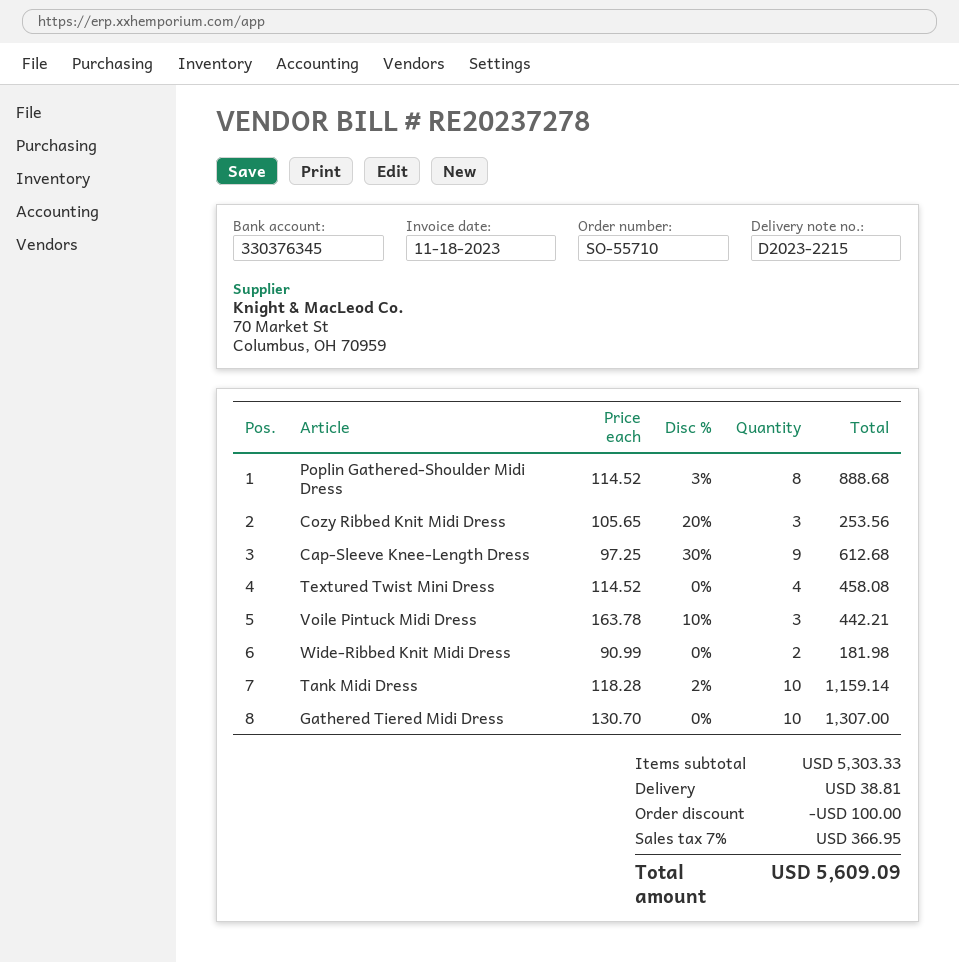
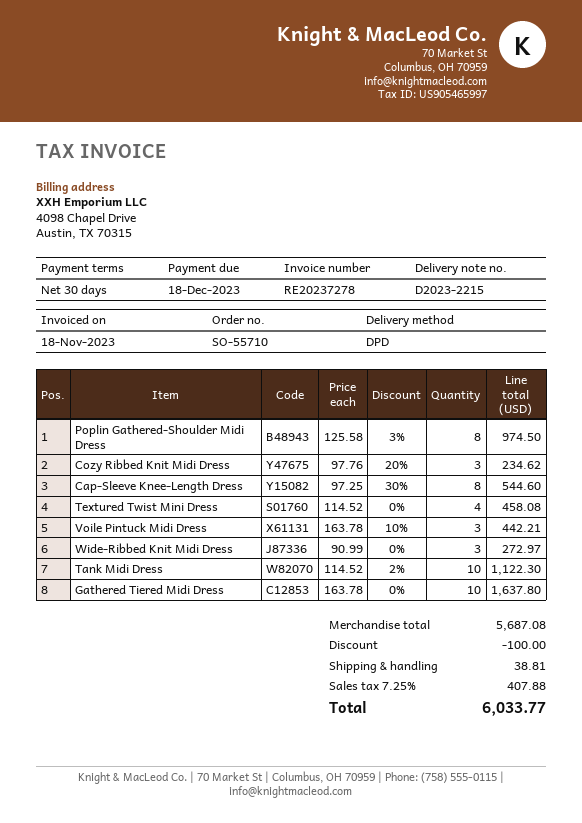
Poplin Gathered-Shoulder Midi Dress: 8 x 114.52 - 3% = 888.68 -> 8 x 125.58 - 3% = 974.50
Cozy Ribbed Knit Midi Dress: 3 x 105.65 - 20% = 253.56 -> 3 x 97.76 - 20% = 234.62
Cap-Sleeve Knee-Length Dress: 9 x 97.25 - 30% = 612.68 -> 8 x 97.25 - 30% = 544.60
Wide-Ribbed Knit Midi Dress: 2 x 90.99 = 181.98 -> 3 x 90.99 = 272.97
Tank Midi Dress: 10 x 118.28 - 2% = 1159.14 -> 10 x 114.52 - 2% = 1122.30
Gathered Tiered Midi Dress: 10 x 130.70 = 1307.00 -> 10 x 163.78 = 1637.80
subtotal: 5303.33 -> 5687.08
tax: 7% = 366.95 -> 7.25% = 407.88
total: 5609.09 -> 6033.77

